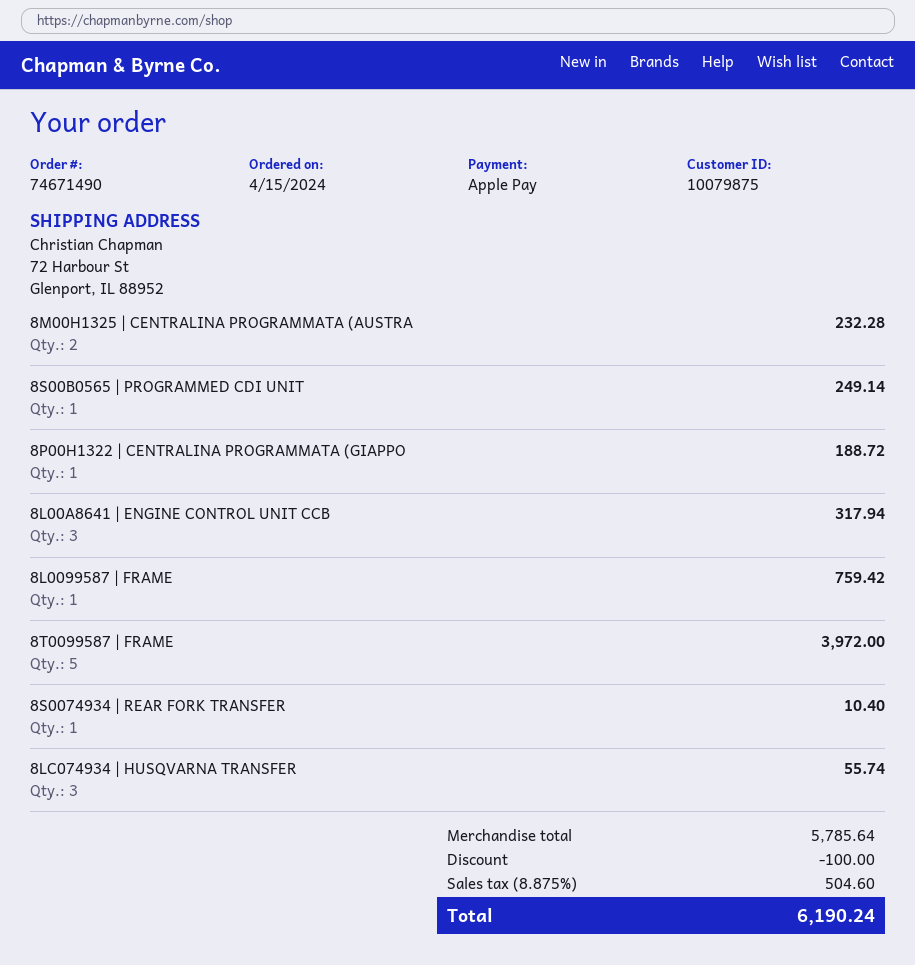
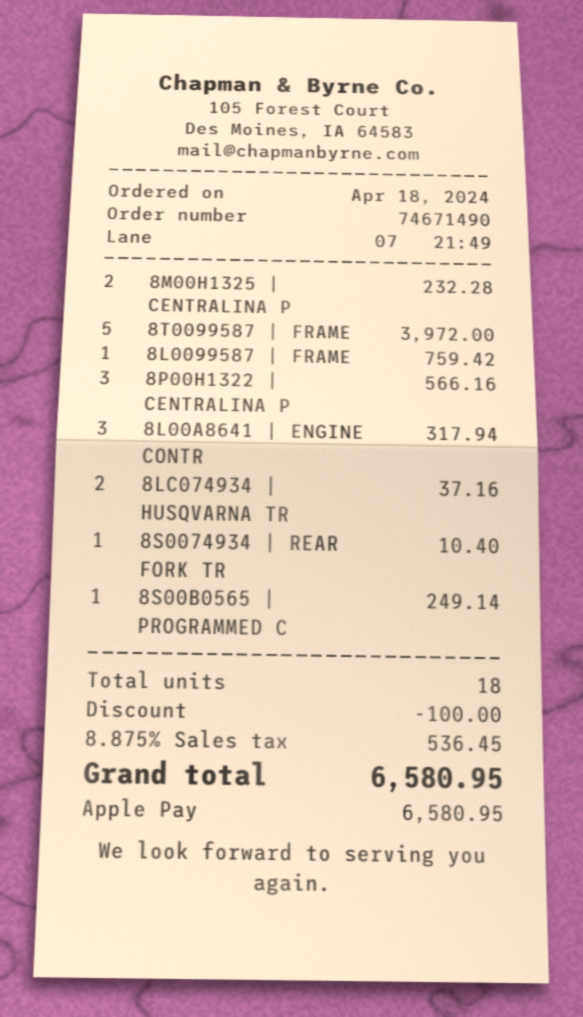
order date: 2024-04-15 -> 2024-04-18
8P00H1322 | CENTRALINA PROGRAMMATA (GIAPPO: 1 for 188.72 -> 3 for 566.16
8LC074934 | HUSQVARNA TRANSFER: 3 for 55.74 -> 2 for 37.16
tax: 8.875% = 504.60 -> 8.875% = 536.45
total: 6190.24 -> 6580.95

